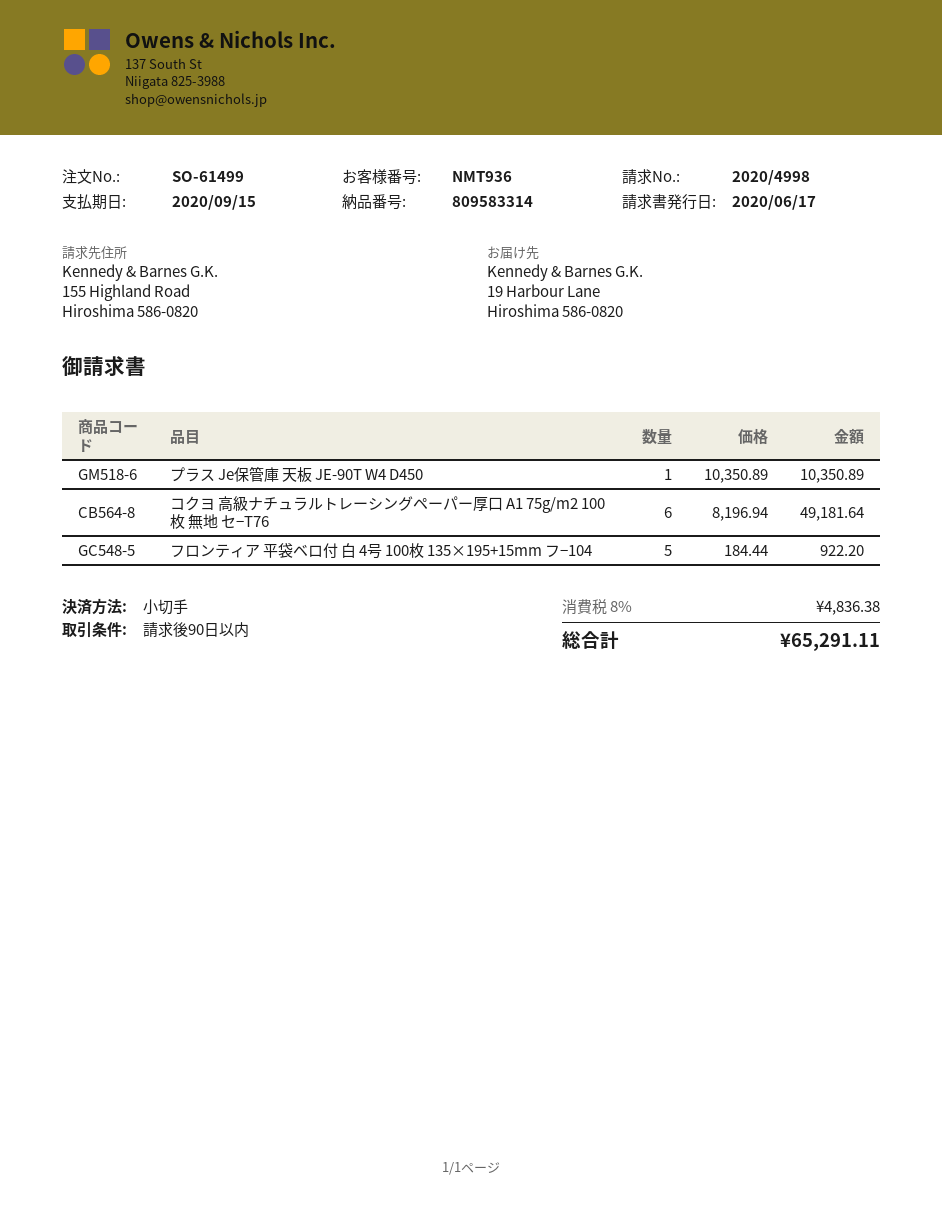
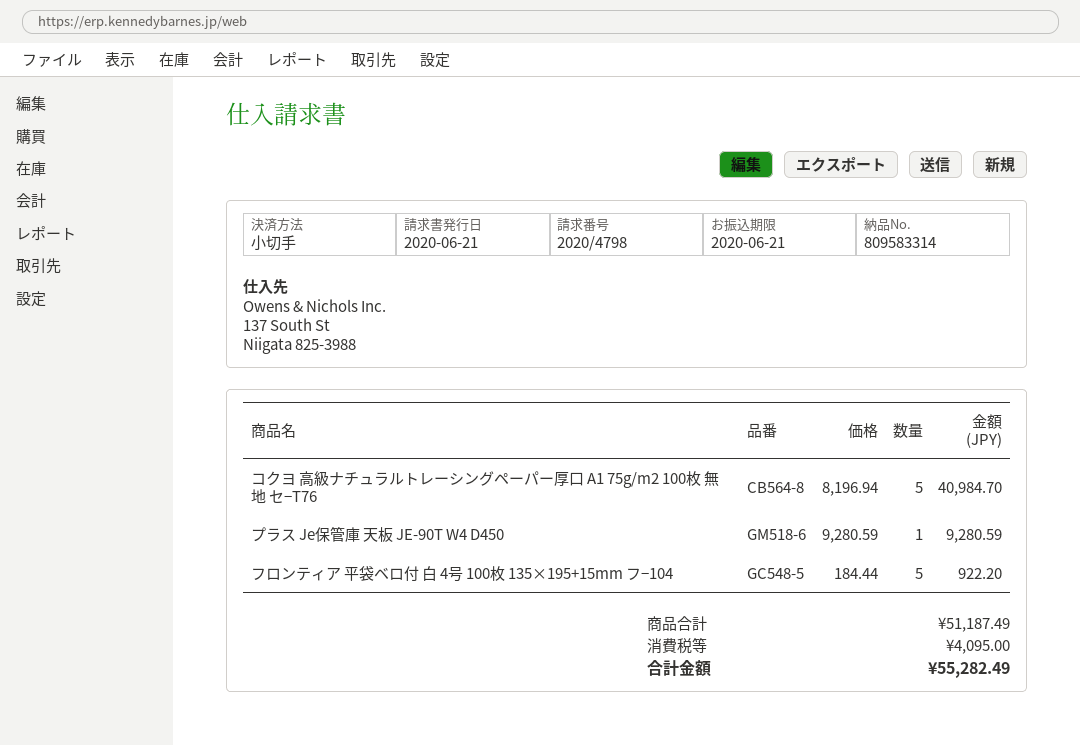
invoice number: 2020/4998 -> 2020/4798
invoice date: 2020-06-17 -> 2020-06-21
due date: 2020-09-15 -> 2020-06-21
プラス Je保管庫 天板 JE-90T W4 D450: 1 x 10350.89 = 10350.89 -> 1 x 9280.59 = 9280.59
コクヨ 高級ナチュラルトレーシングペーパー厚口 A1 75g/m2 100枚 無地 セ−T76: 6 x 8196.94 = 49181.64 -> 5 x 8196.94 = 40984.70
tax: 4836.38 -> 4095.00
total: 65291.11 -> 55282.49

